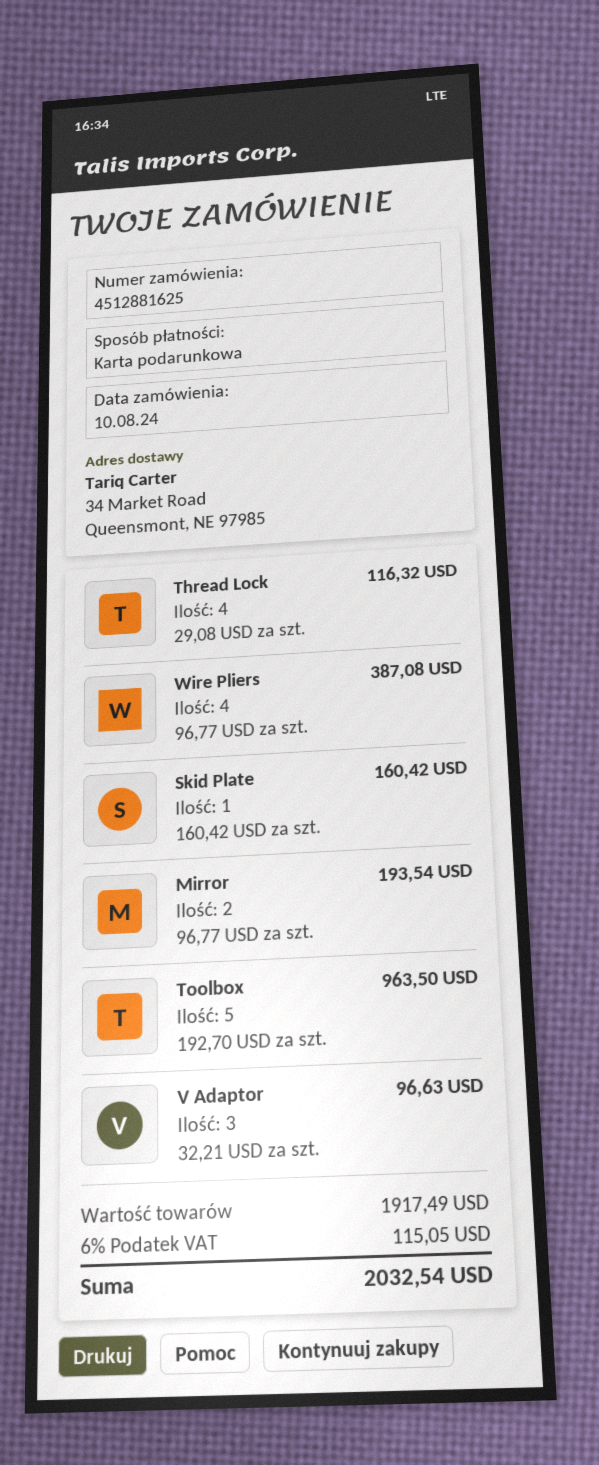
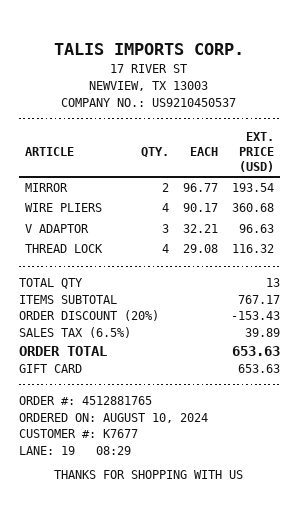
order number: 4512881625 -> 4512881765
Wire Pliers: 4 x 96.77 = 387.08 -> 4 x 90.17 = 360.68
Skid Plate: 1 x 160.42 = 160.42 -> none
Toolbox: 5 x 192.70 = 963.50 -> none
subtotal: 1917.49 -> 767.17
discount: none -> 20% = 153.43
tax: 6% = 115.05 -> 6.5% = 39.89
total: 2032.54 -> 653.63

